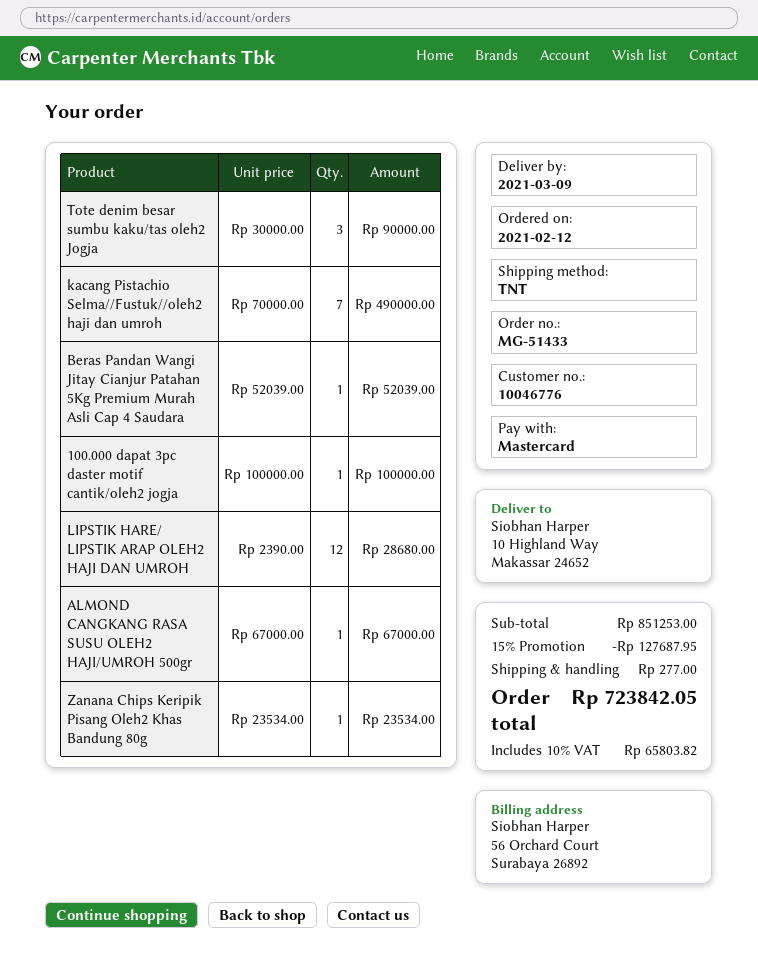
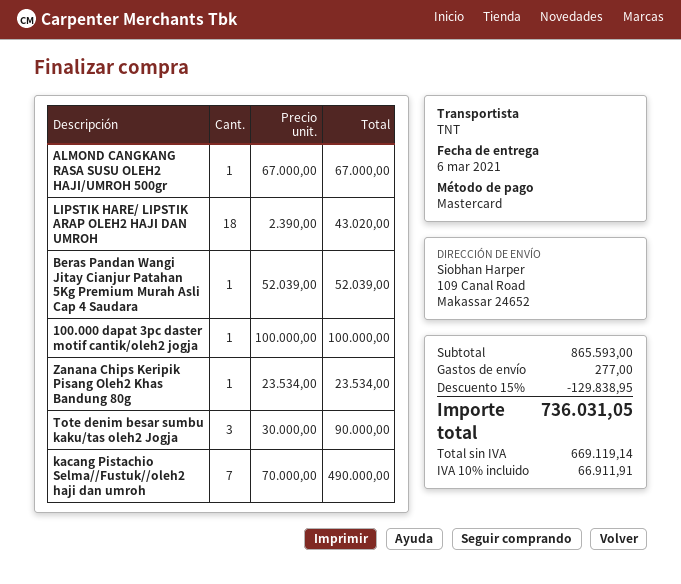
delivery date: 2021-03-09 -> 2021-03-06
ship to: 10 Highland Way, Makassar 24652 -> 109 Canal Road, Makassar 24652
LIPSTIK HARE/ LIPSTIK ARAP OLEH2 HAJI DAN UMROH: 12 x 2390.00 = 28680.00 -> 18 x 2390.00 = 43020.00
subtotal: 851253.00 -> 865593.00
discount: 15% = 127687.95 -> 15% = 129838.95
tax: 10% = 65803.82 -> 10% = 66911.91
total: 723842.05 -> 736031.05

